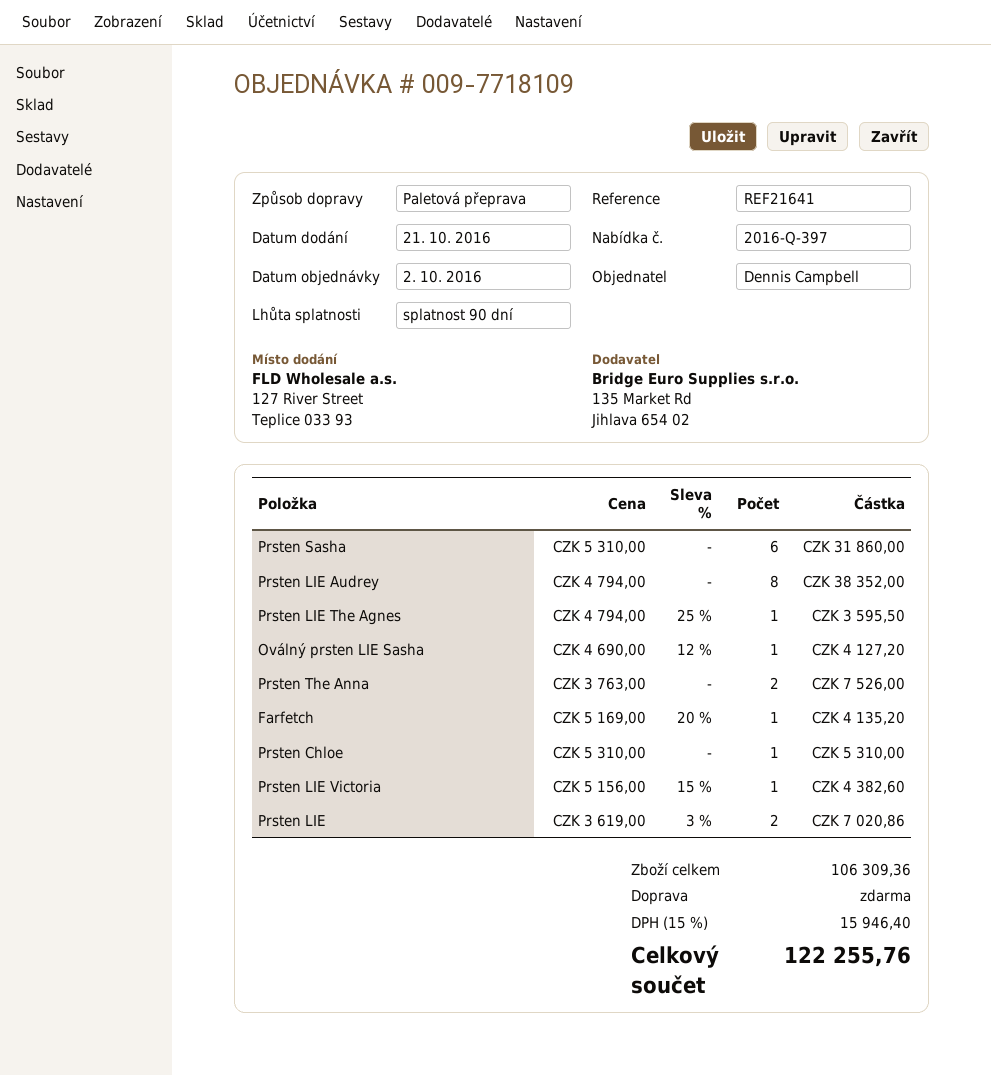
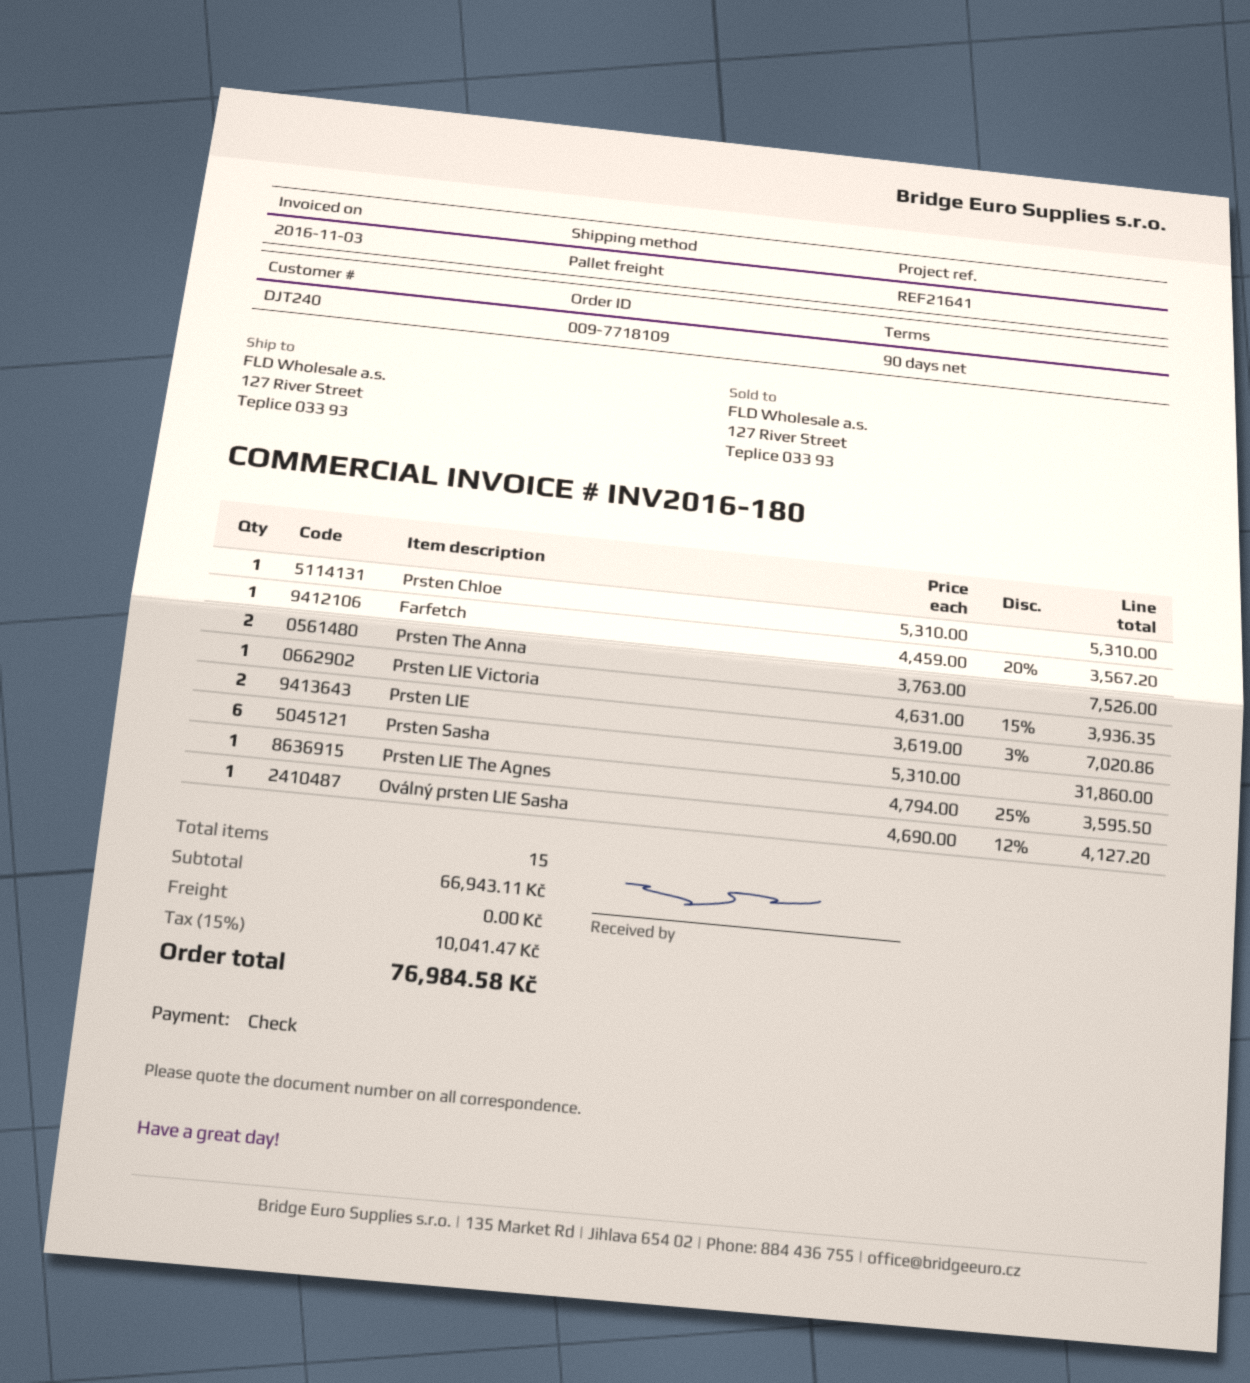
Prsten LIE Audrey: 8 x 4794.00 = 38352.00 -> none
Farfetch: 1 x 5169.00 - 20% = 4135.20 -> 1 x 4459.00 - 20% = 3567.20
Prsten LIE Victoria: 1 x 5156.00 - 15% = 4382.60 -> 1 x 4631.00 - 15% = 3936.35
subtotal: 106309.36 -> 66943.11
tax: 15% = 15946.40 -> 15% = 10041.47
total: 122255.76 -> 76984.58

